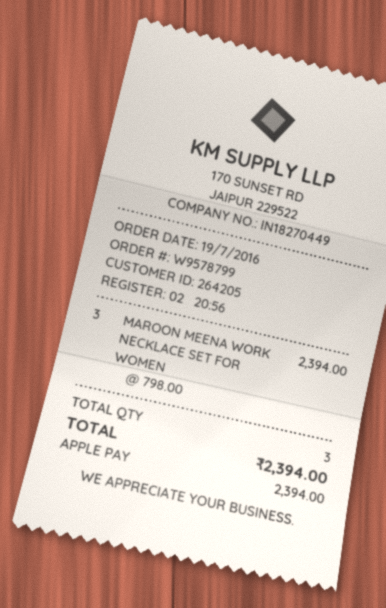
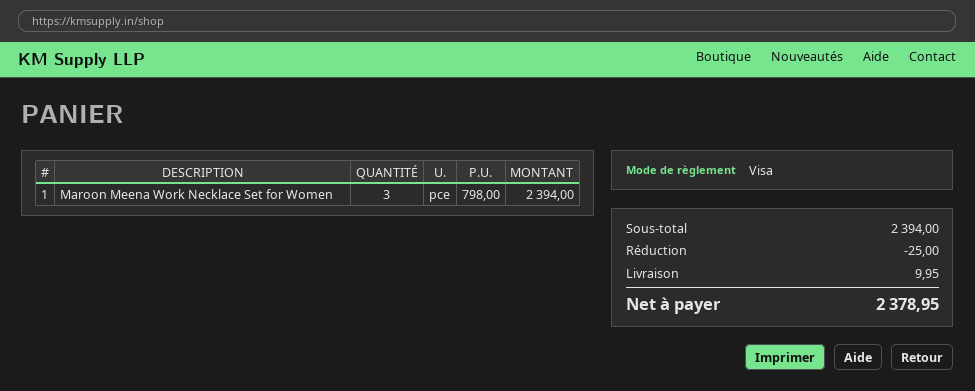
payment method: Apple Pay -> Visa
discount: none -> 25.00
shipping: none -> 9.95
total: 2394.00 -> 2378.95

